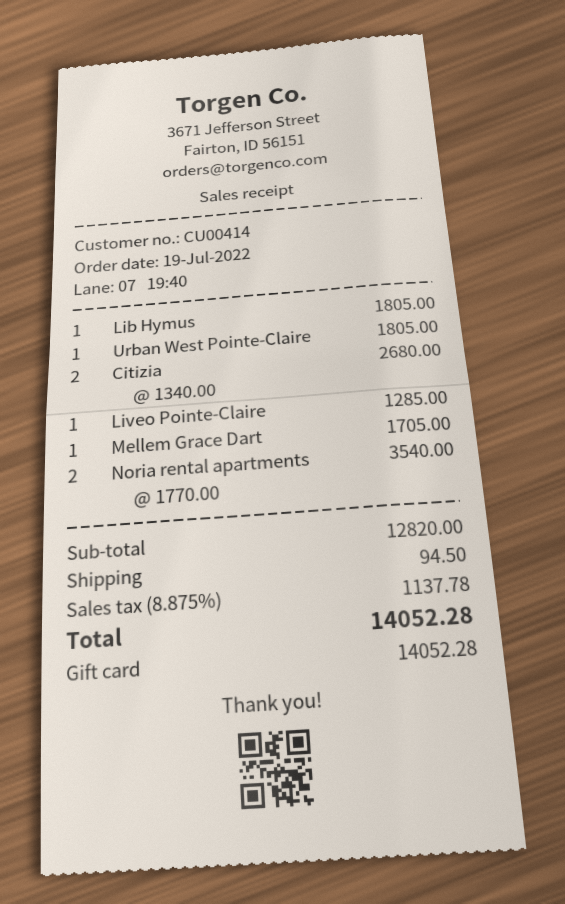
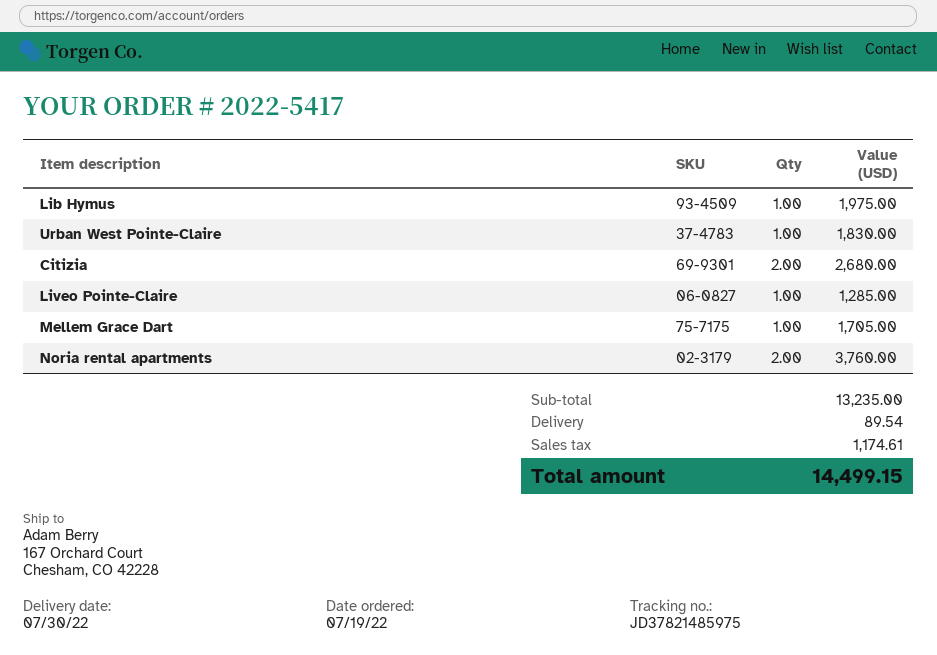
Lib Hymus: 1 for 1805.00 -> 1 for 1975.00
Urban West Pointe-Claire: 1 for 1805.00 -> 1 for 1830.00
Noria rental apartments: 2 for 3540.00 -> 2 for 3760.00
subtotal: 12820.00 -> 13235.00
shipping: 94.50 -> 89.54
tax: 1137.78 -> 1174.61
total: 14052.28 -> 14499.15

